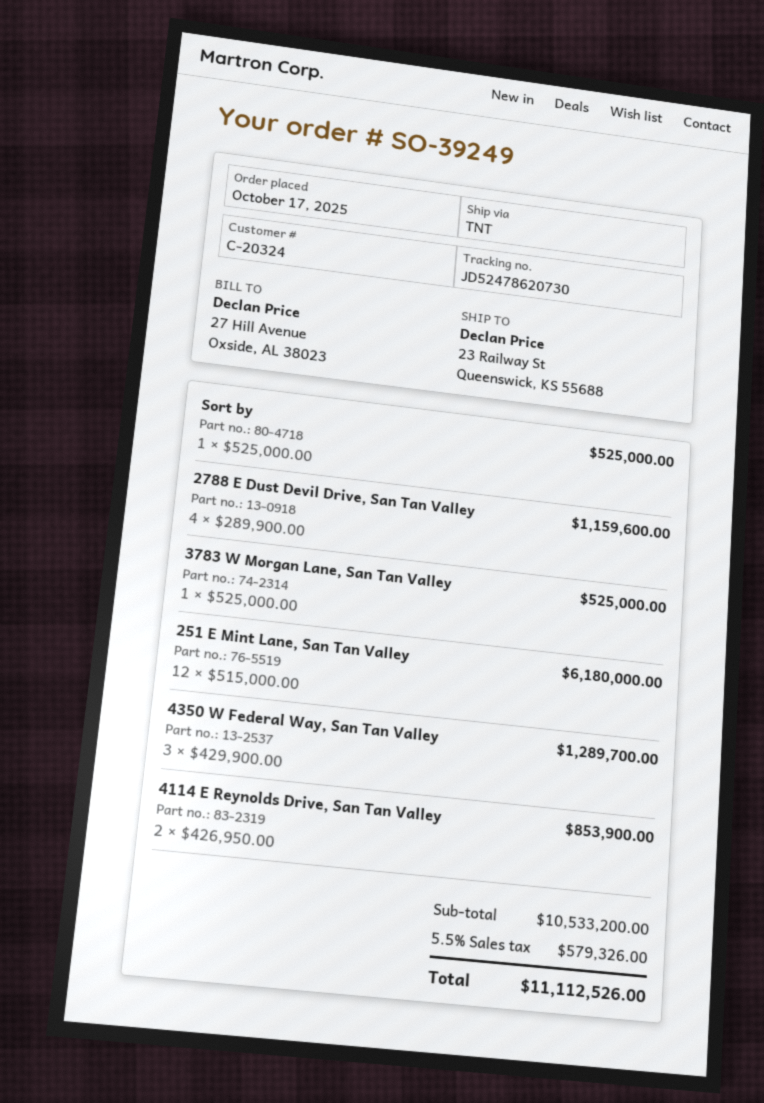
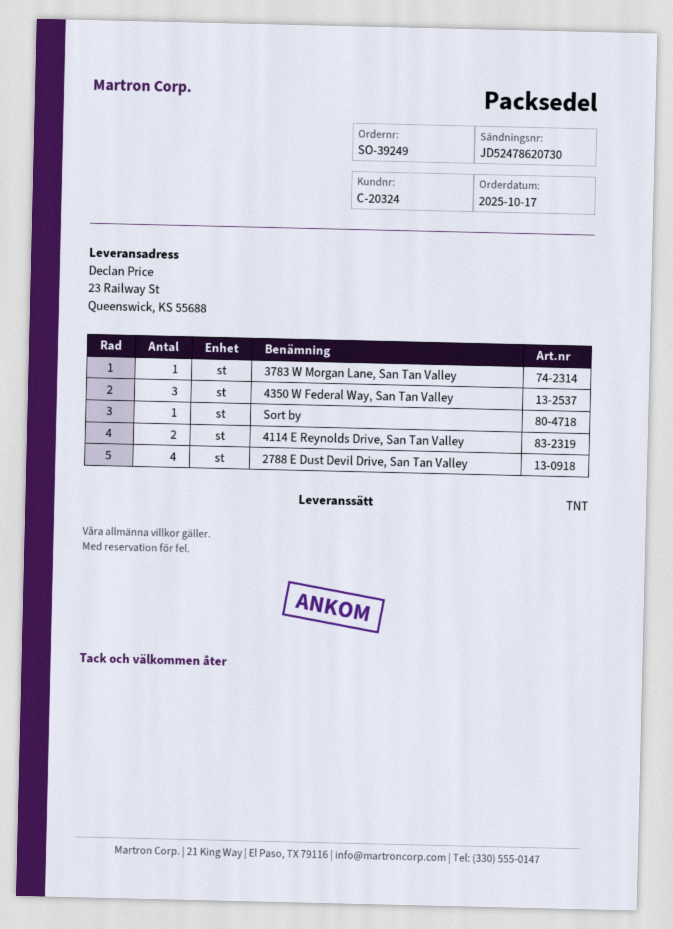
251 E Mint Lane, San Tan Valley: 12 -> none

